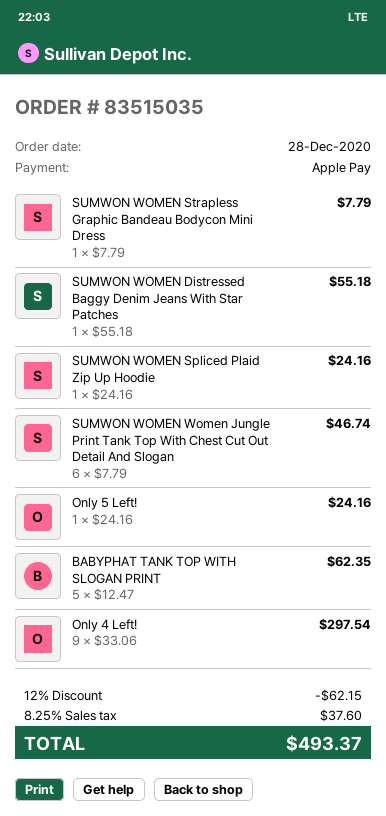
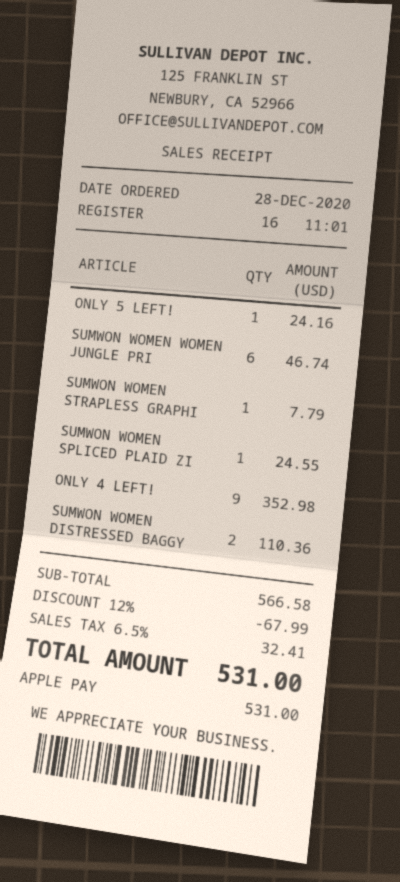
SUMWON WOMEN Distressed Baggy Denim Jeans With Star Patches: 1 for 55.18 -> 2 for 110.36
SUMWON WOMEN Spliced Plaid Zip Up Hoodie: 1 for 24.16 -> 1 for 24.55
BABYPHAT TANK TOP WITH SLOGAN PRINT: 5 for 62.35 -> none
Only 4 Left!: 9 for 297.54 -> 9 for 352.98
discount: 12% = 62.15 -> 12% = 67.99
tax: 8.25% = 37.60 -> 6.5% = 32.41
total: 493.37 -> 531.00

